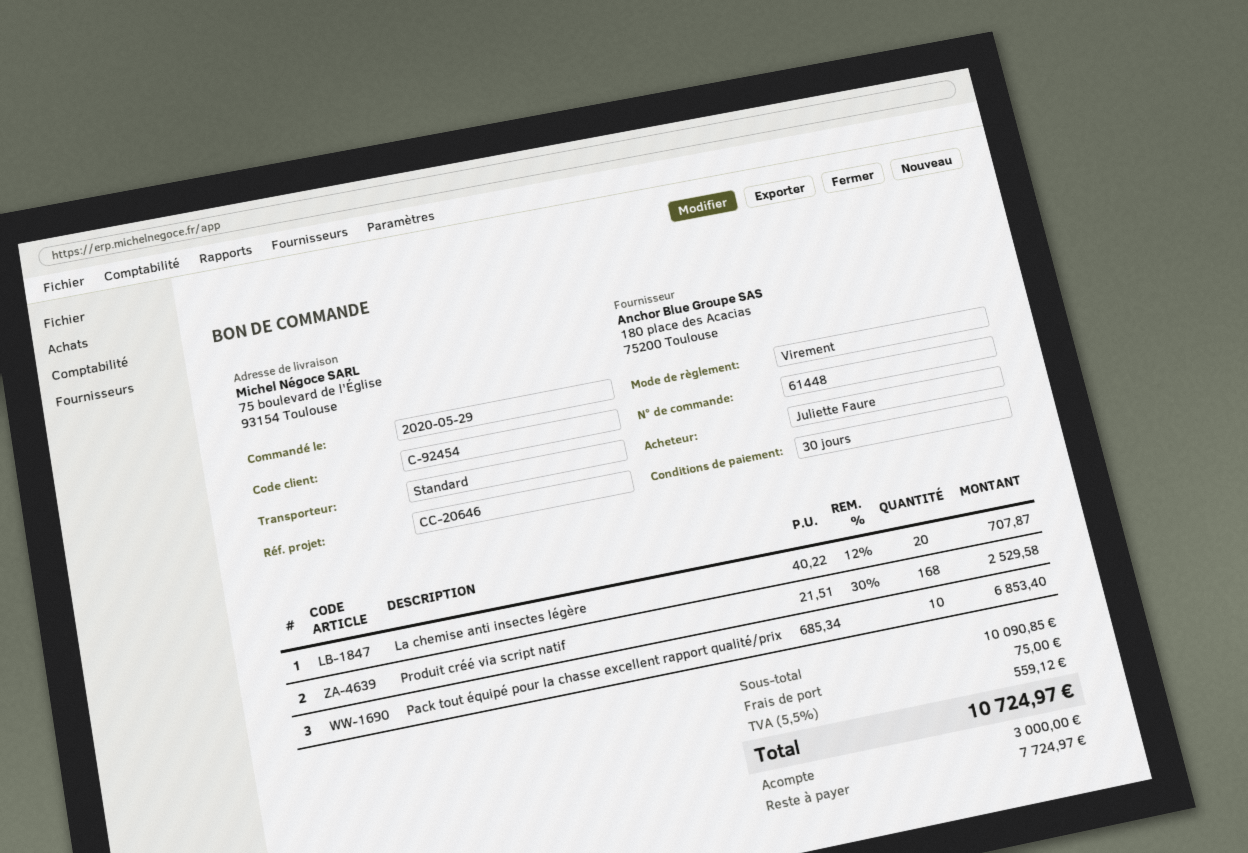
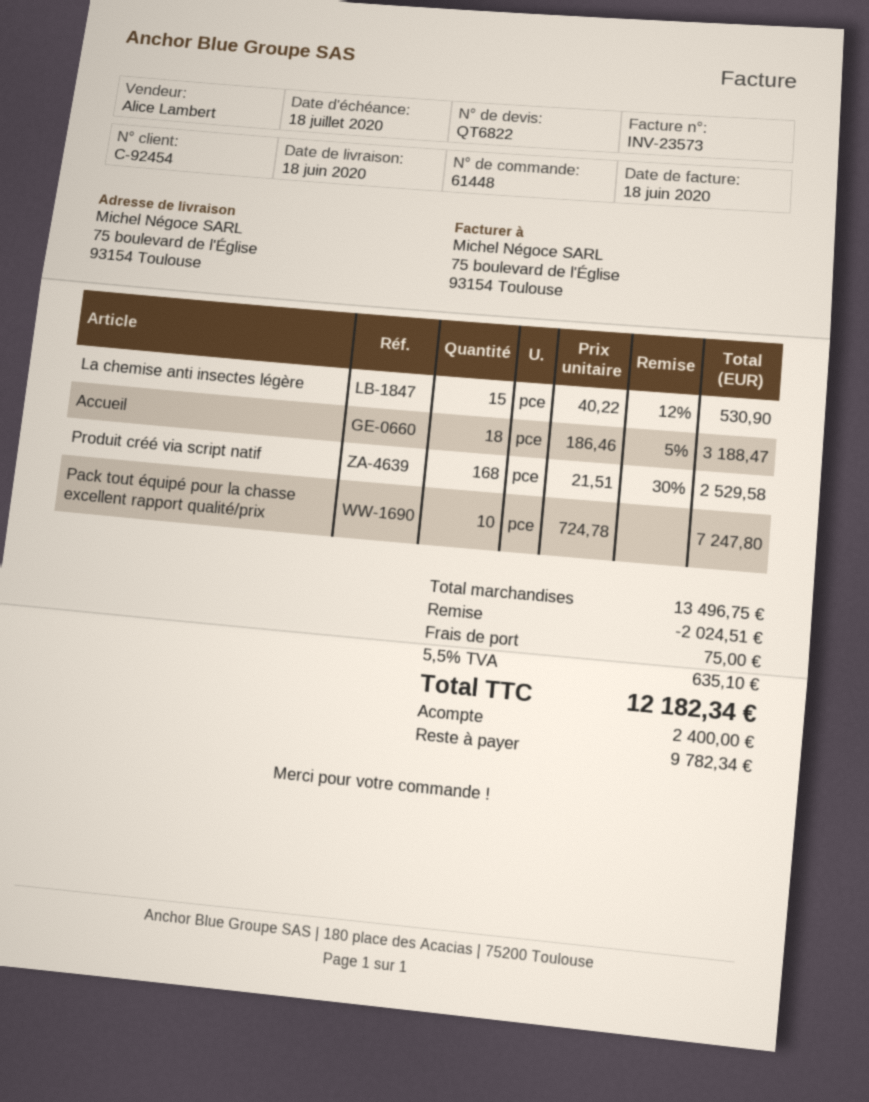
La chemise anti insectes légère: 20 x 40.22 - 12% = 707.87 -> 15 x 40.22 - 12% = 530.90
Pack tout équipé pour la chasse excellent rapport qualité/prix: 10 x 685.34 = 6853.40 -> 10 x 724.78 = 7247.80
Accueil: none -> 18 x 186.46 - 5% = 3188.47
subtotal: 10090.85 -> 13496.75
discount: none -> 2024.51
tax: 5.5% = 559.12 -> 5.5% = 635.10
total: 10724.97 -> 12182.34
deposit: 3000.00 -> 2400.00
balance: 7724.97 -> 9782.34

